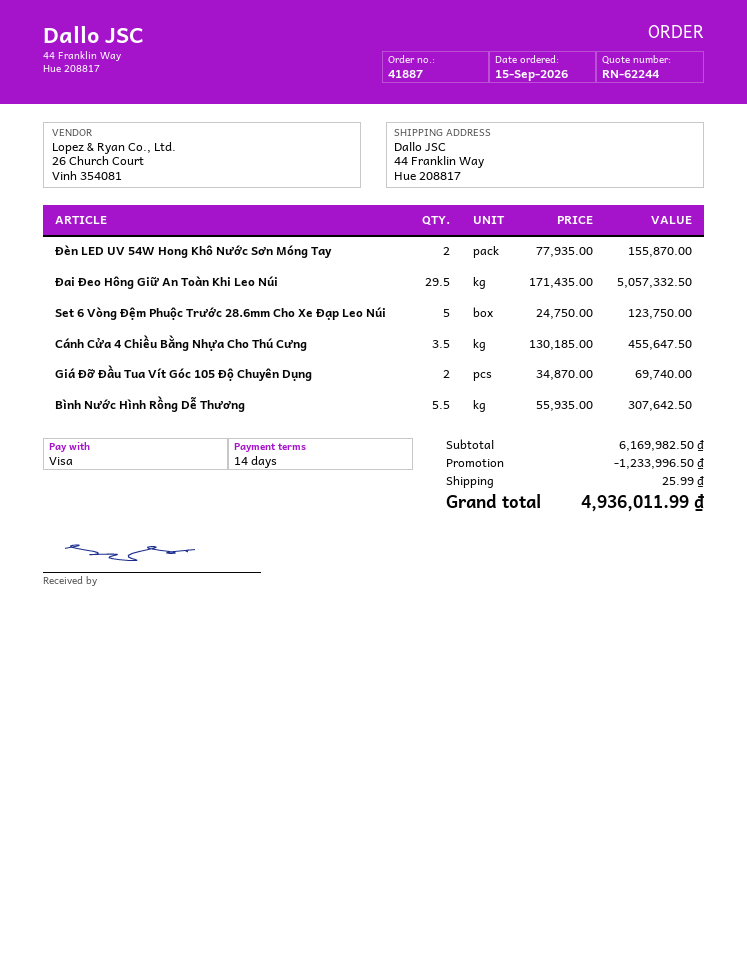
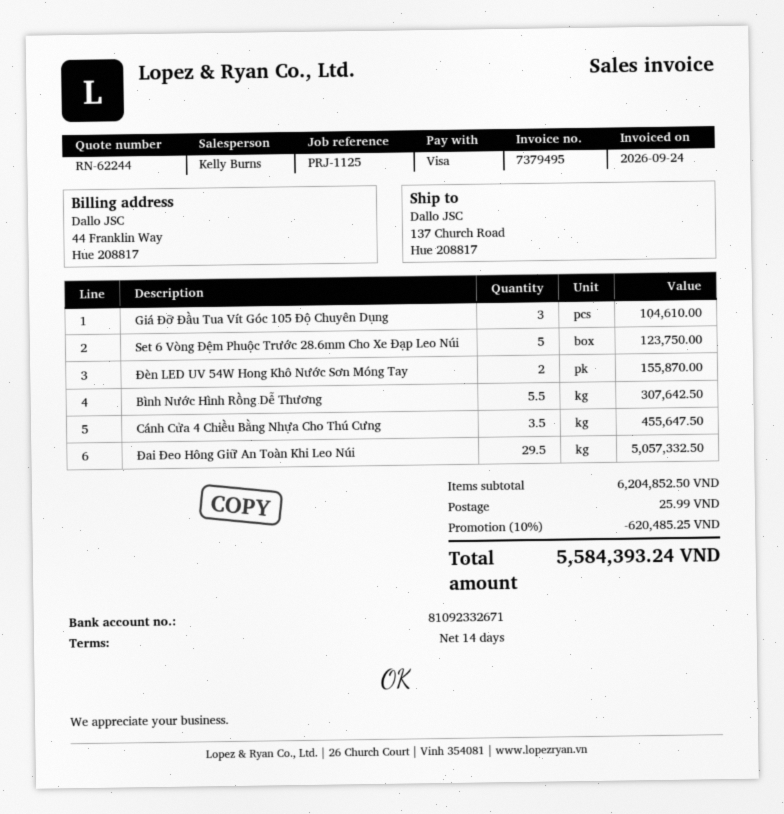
ship to: 44 Franklin Way, Hue 208817 -> 137 Church Road, Hue 208817
Giá Đỡ Đầu Tua Vít Góc 105 Độ Chuyên Dụng: 2 for 69740.00 -> 3 for 104610.00
subtotal: 6169982.50 -> 6204852.50
discount: 1233996.50 -> 620485.25
total: 4936011.99 -> 5584393.24

